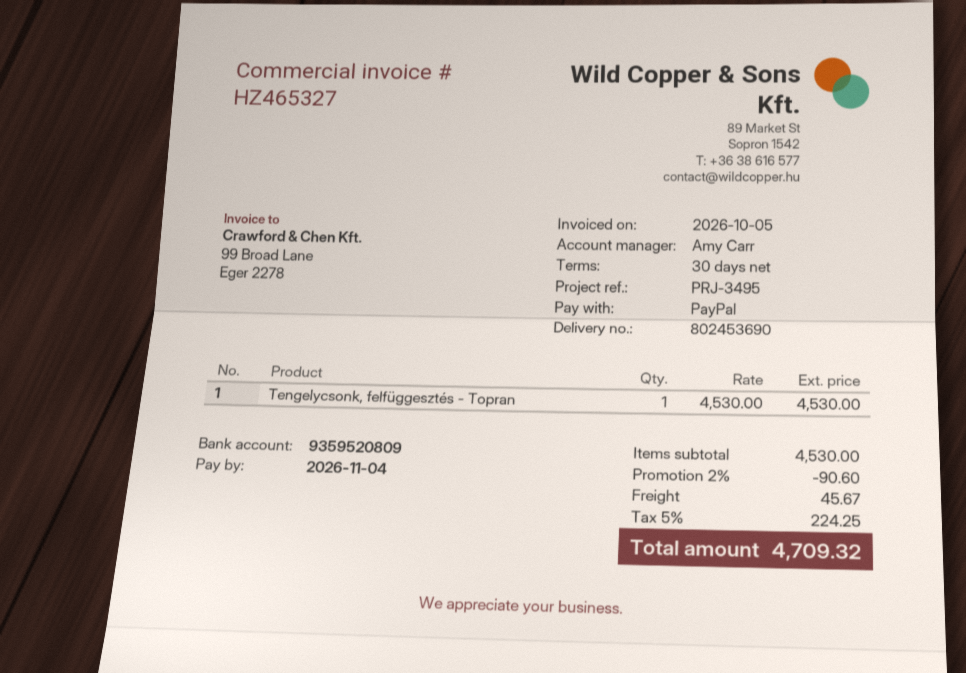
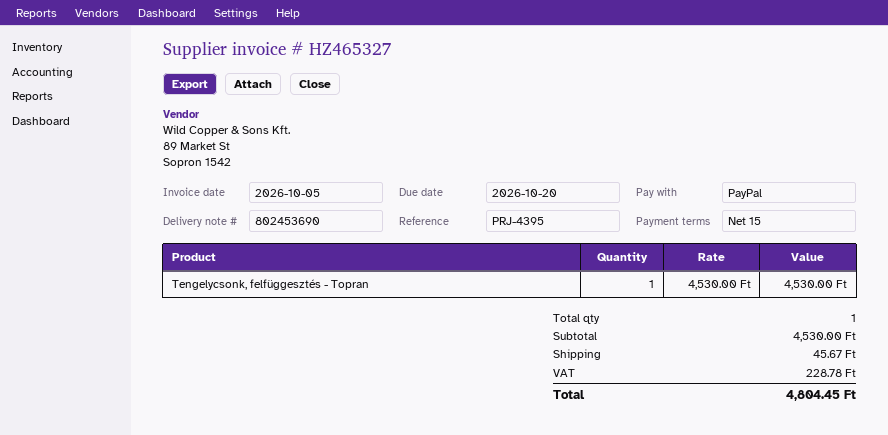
payment terms: 30 days -> 15 days
due date: 2026-11-04 -> 2026-10-20
reference: PRJ-3495 -> PRJ-4395
discount: 2% = 90.60 -> none
tax: 224.25 -> 228.78
total: 4709.32 -> 4804.45

